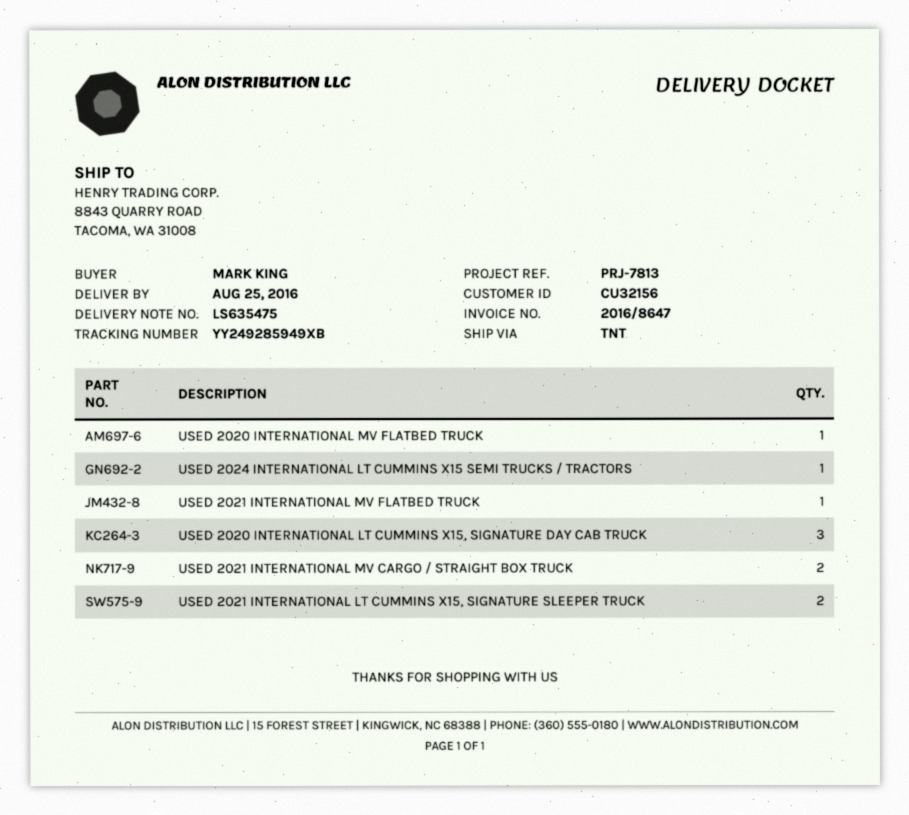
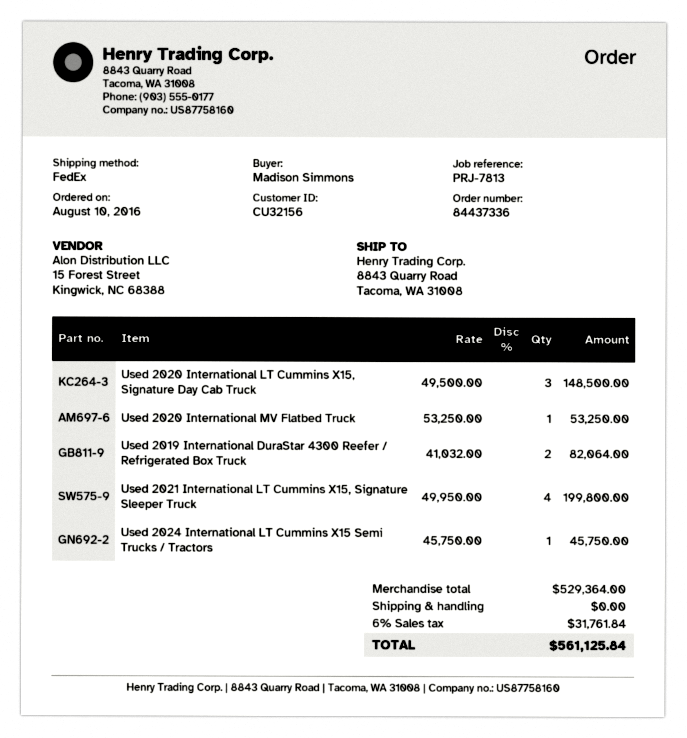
ordered by: MARK KING -> Madison Simmons
shipping method: TNT -> FedEx
USED 2021 INTERNATIONAL MV FLATBED TRUCK: 1 -> none
USED 2021 INTERNATIONAL MV CARGO / STRAIGHT BOX TRUCK: 2 -> none
USED 2021 INTERNATIONAL LT CUMMINS X15, SIGNATURE SLEEPER TRUCK: 2 -> 4
Used 2019 International DuraStar 4300 Reefer / Refrigerated Box Truck: none -> 2

